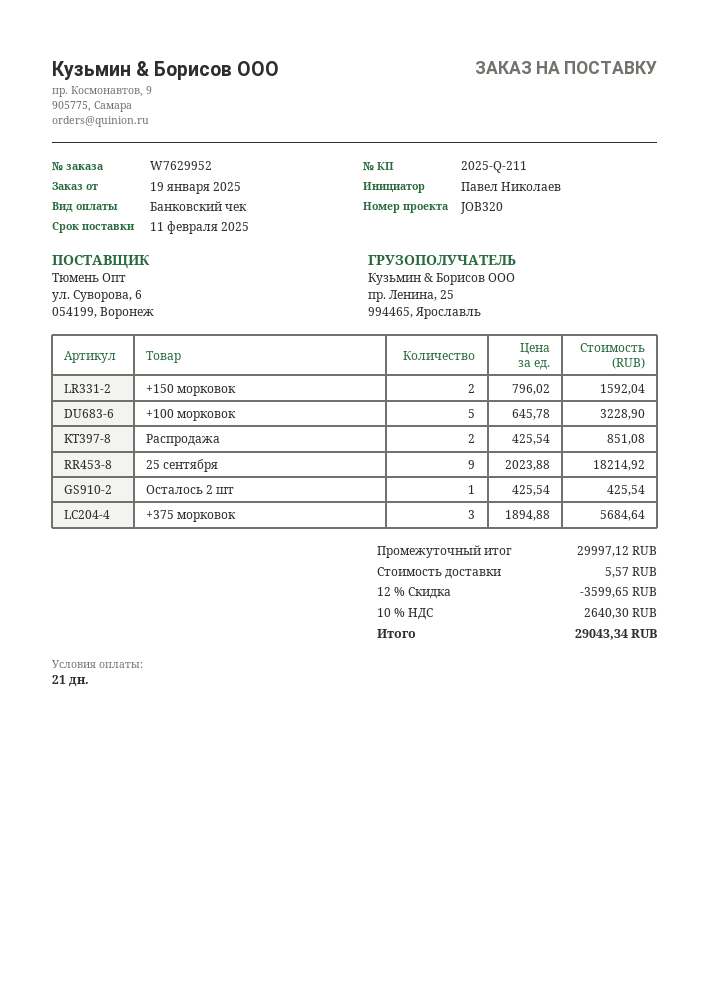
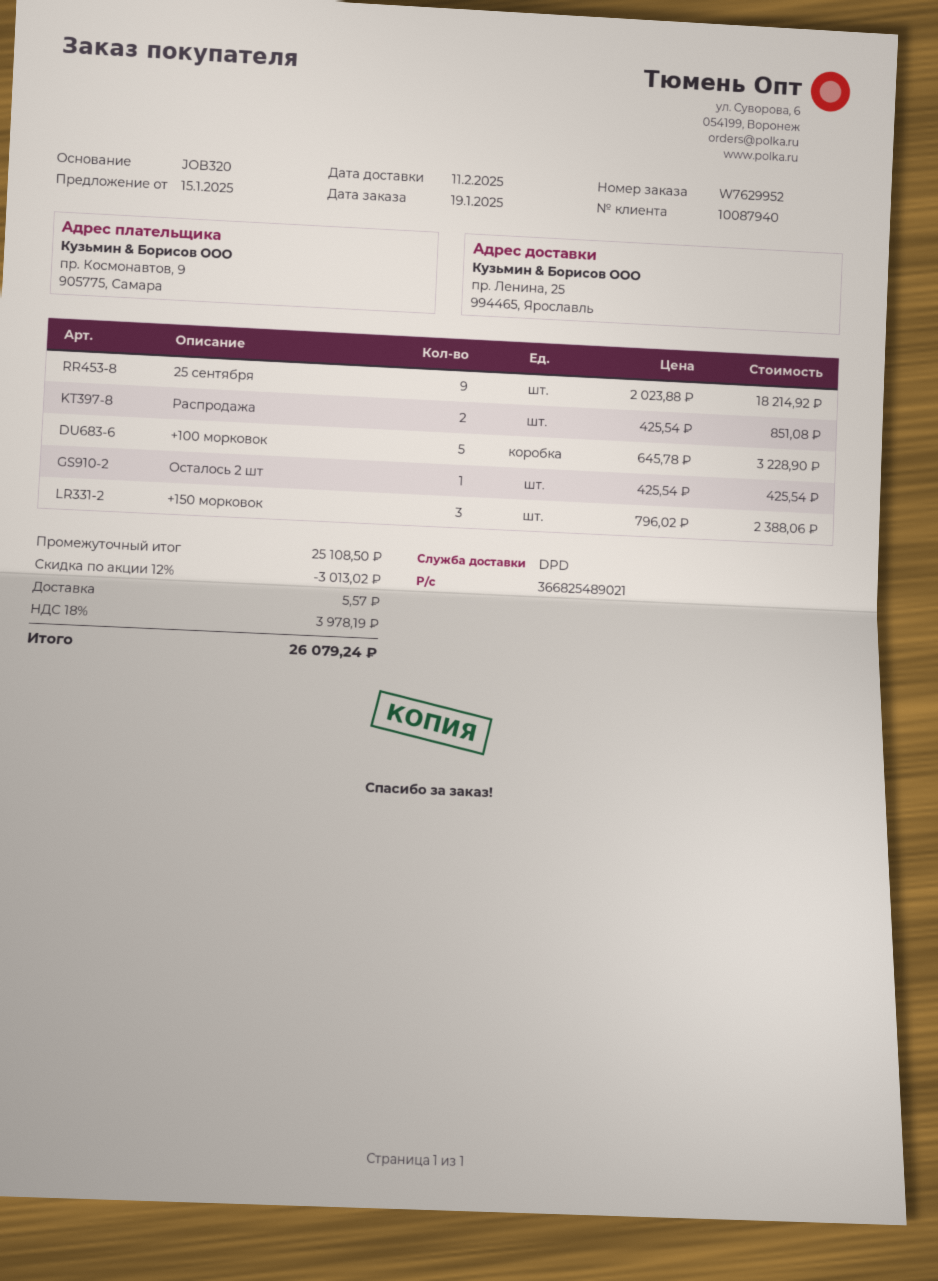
+150 морковок: 2 x 796.02 = 1592.04 -> 3 x 796.02 = 2388.06
+375 морковок: 3 x 1894.88 = 5684.64 -> none
subtotal: 29997.12 -> 25108.50
discount: 12% = 3599.65 -> 12% = 3013.02
tax: 10% = 2640.30 -> 18% = 3978.19
total: 29043.34 -> 26079.24

